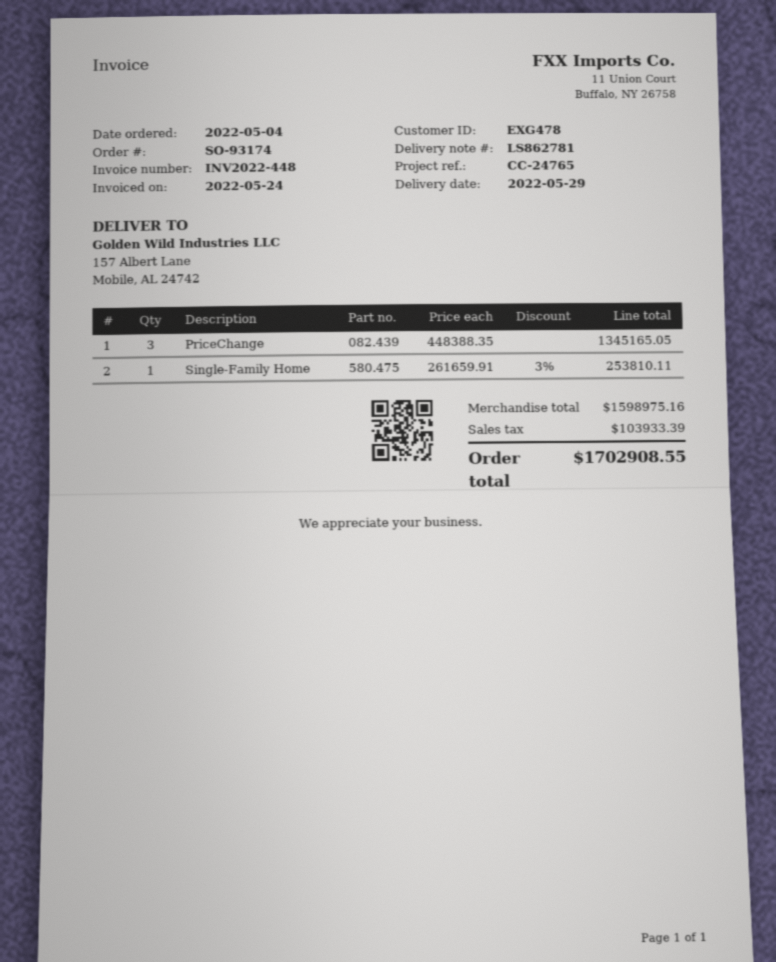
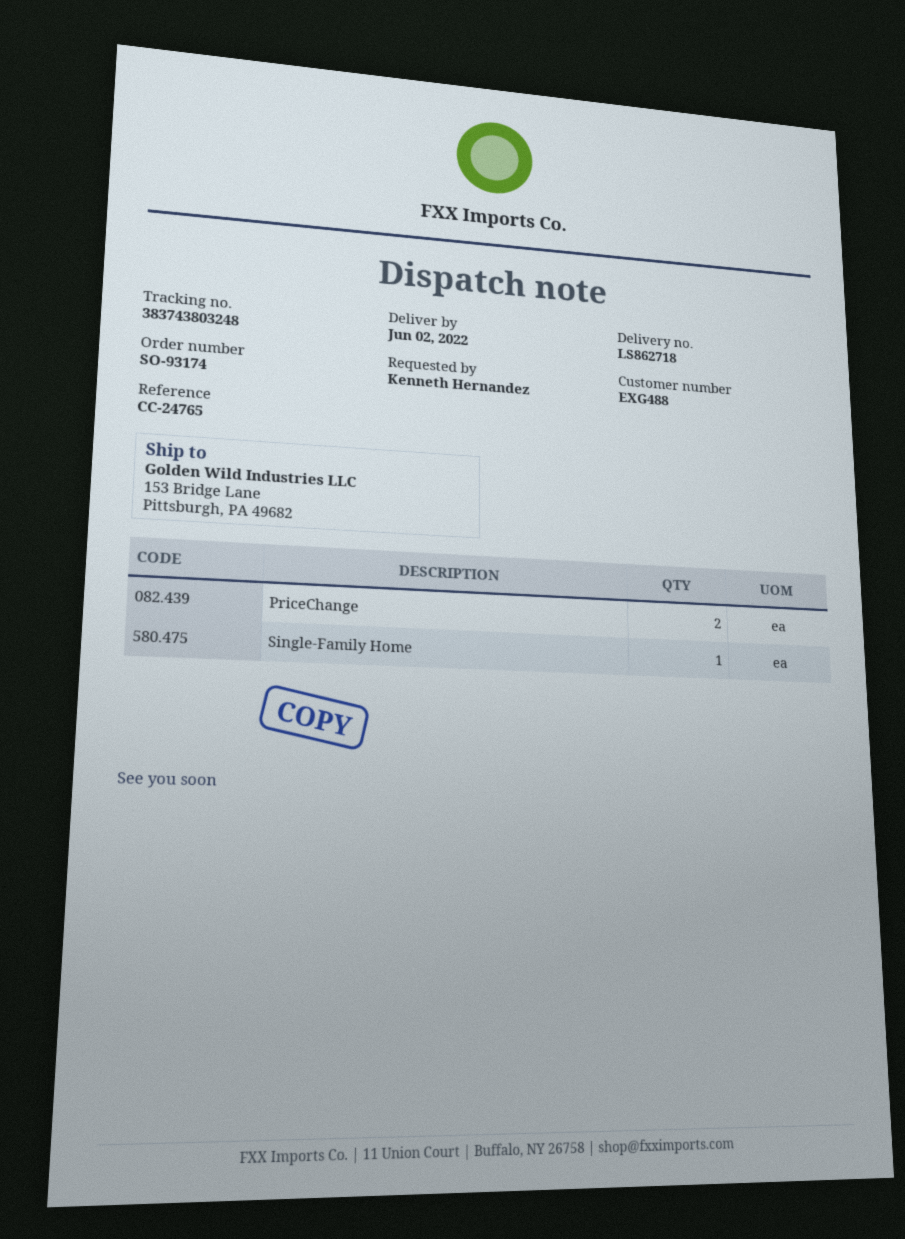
delivery note number: LS862781 -> LS862718
delivery date: 2022-05-29 -> 2022-06-02
customer number: EXG478 -> EXG488
ship to: 157 Albert Lane, Mobile, AL 24742 -> 153 Bridge Lane, Pittsburgh, PA 49682
PriceChange: 3 -> 2

